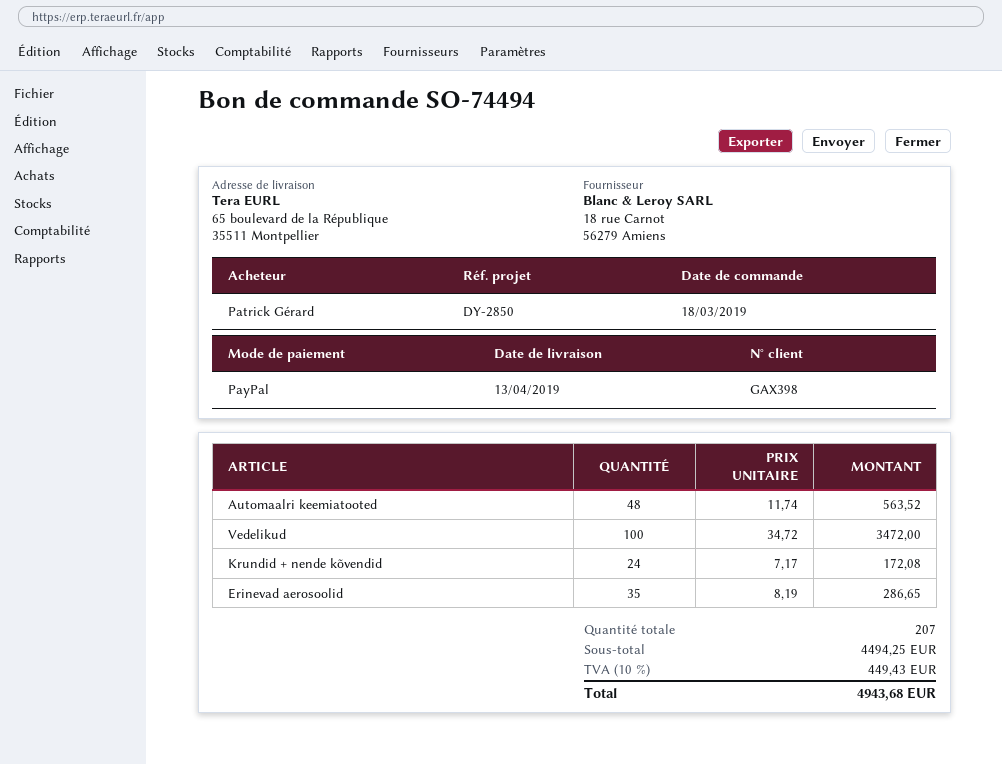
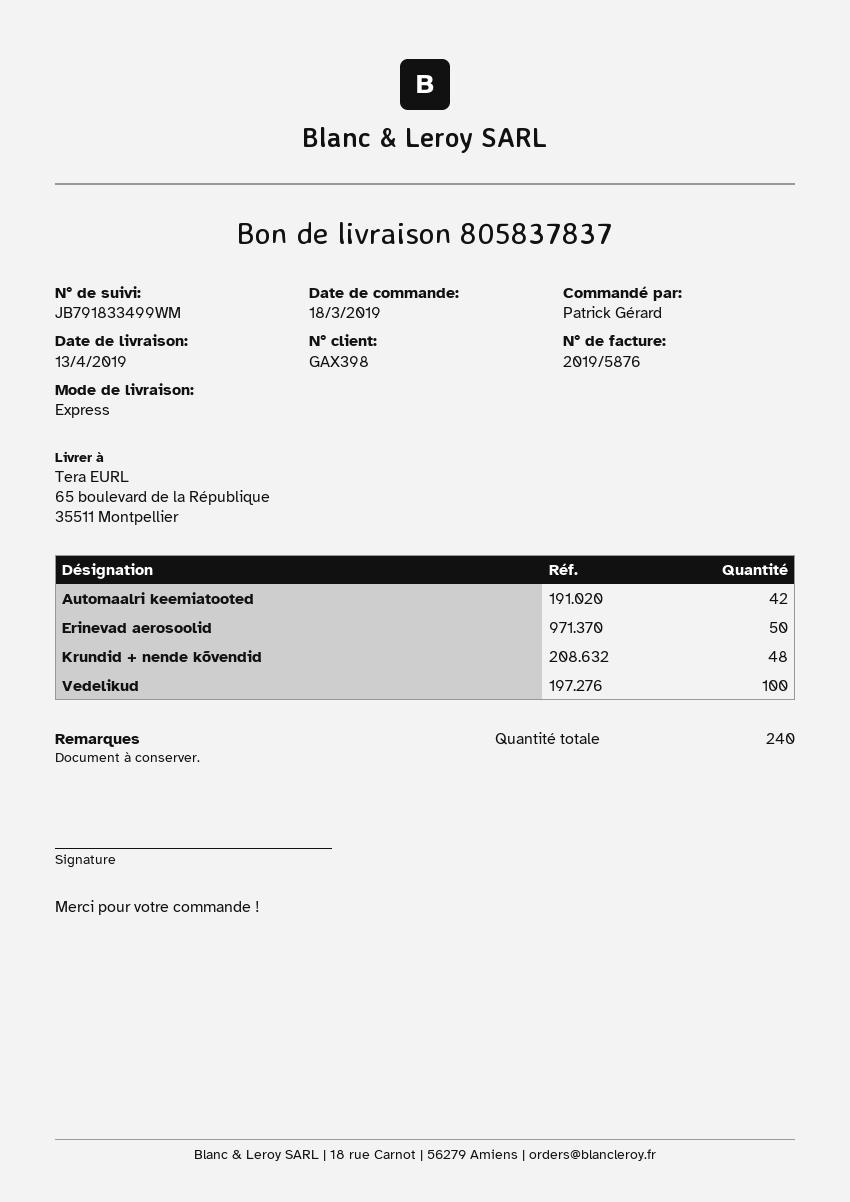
Automaalri keemiatooted: 48 -> 42
Krundid + nende kõvendid: 24 -> 48
Erinevad aerosoolid: 35 -> 50
total quantity: 207 -> 240

